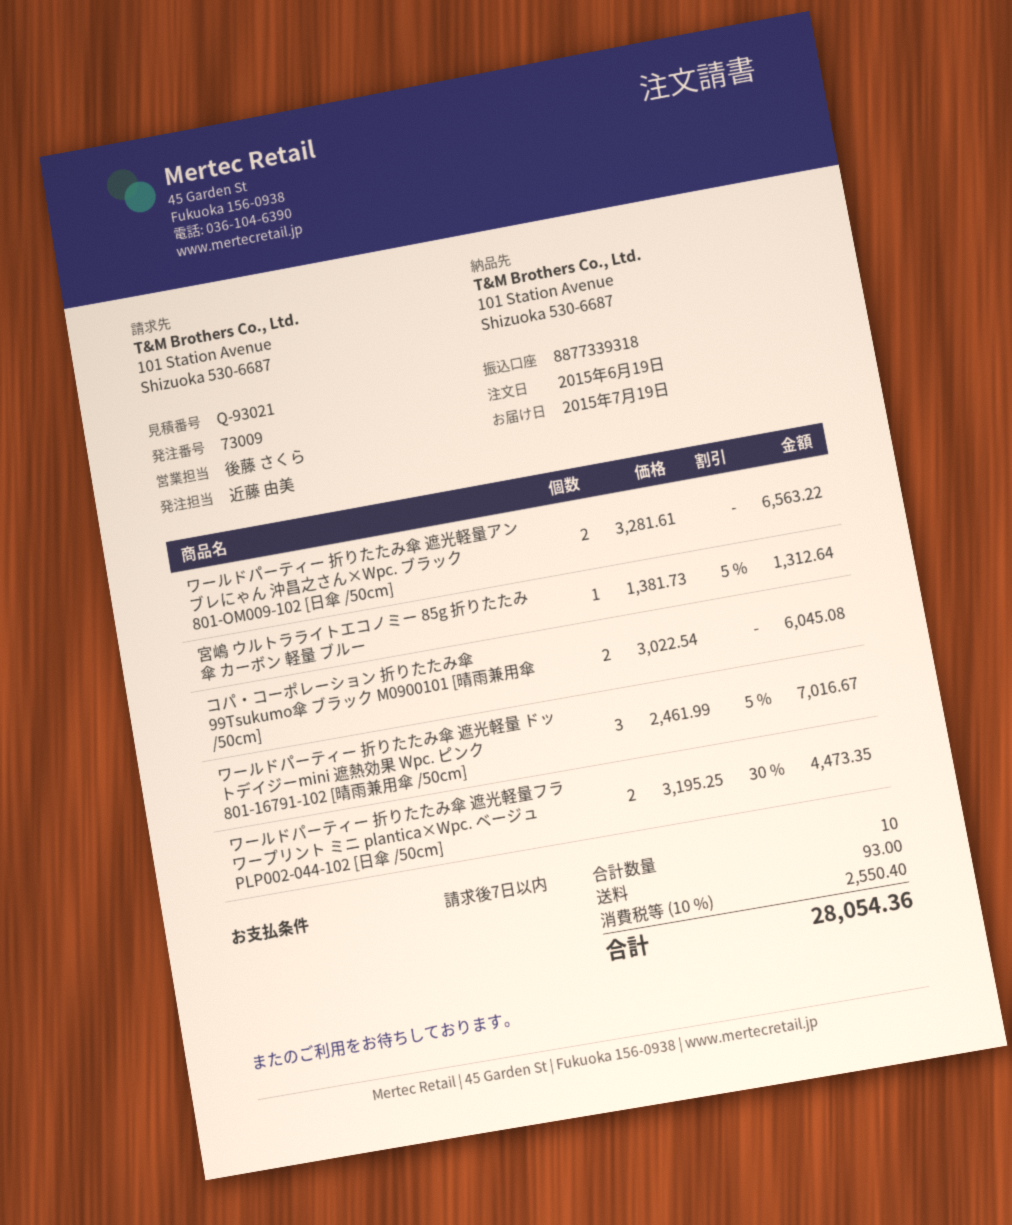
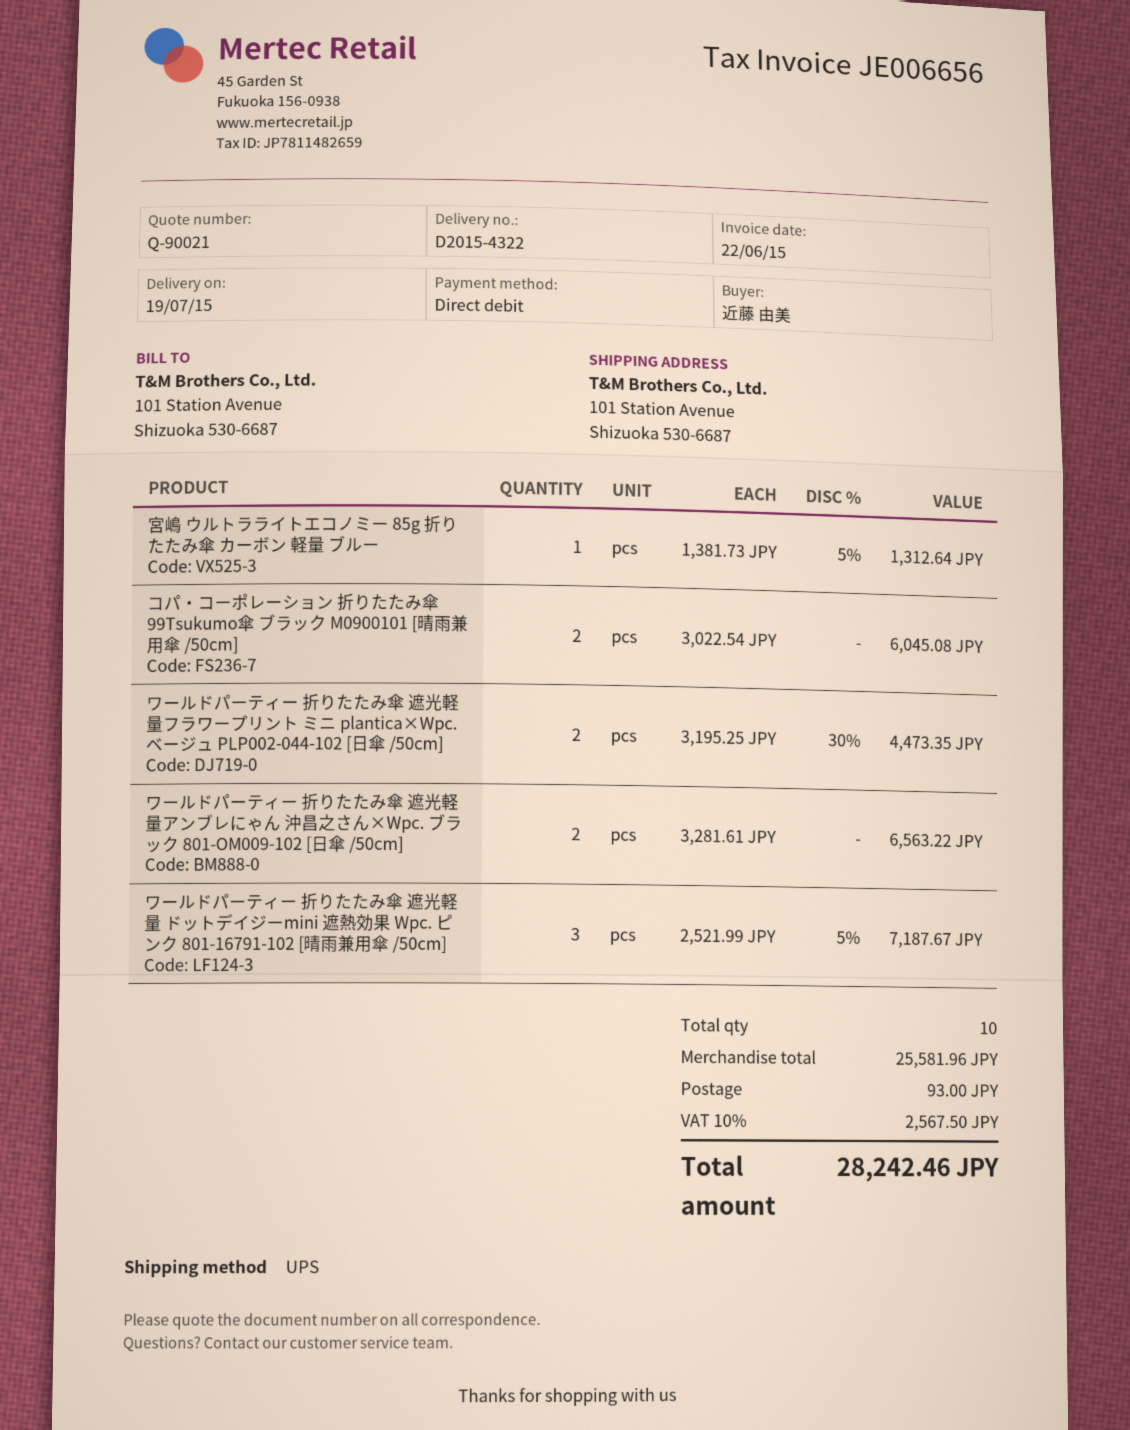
quote number: Q-93021 -> Q-90021
ワールドパーティー 折りたたみ傘 遮光軽量 ドットデイジーmini 遮熱効果 Wpc. ピンク 801-16791-102 [晴雨兼用傘 /50cm]: 3 x 2461.99 - 5% = 7016.67 -> 3 x 2521.99 - 5% = 7187.67
tax: 10% = 2550.40 -> 10% = 2567.50
total: 28054.36 -> 28242.46

